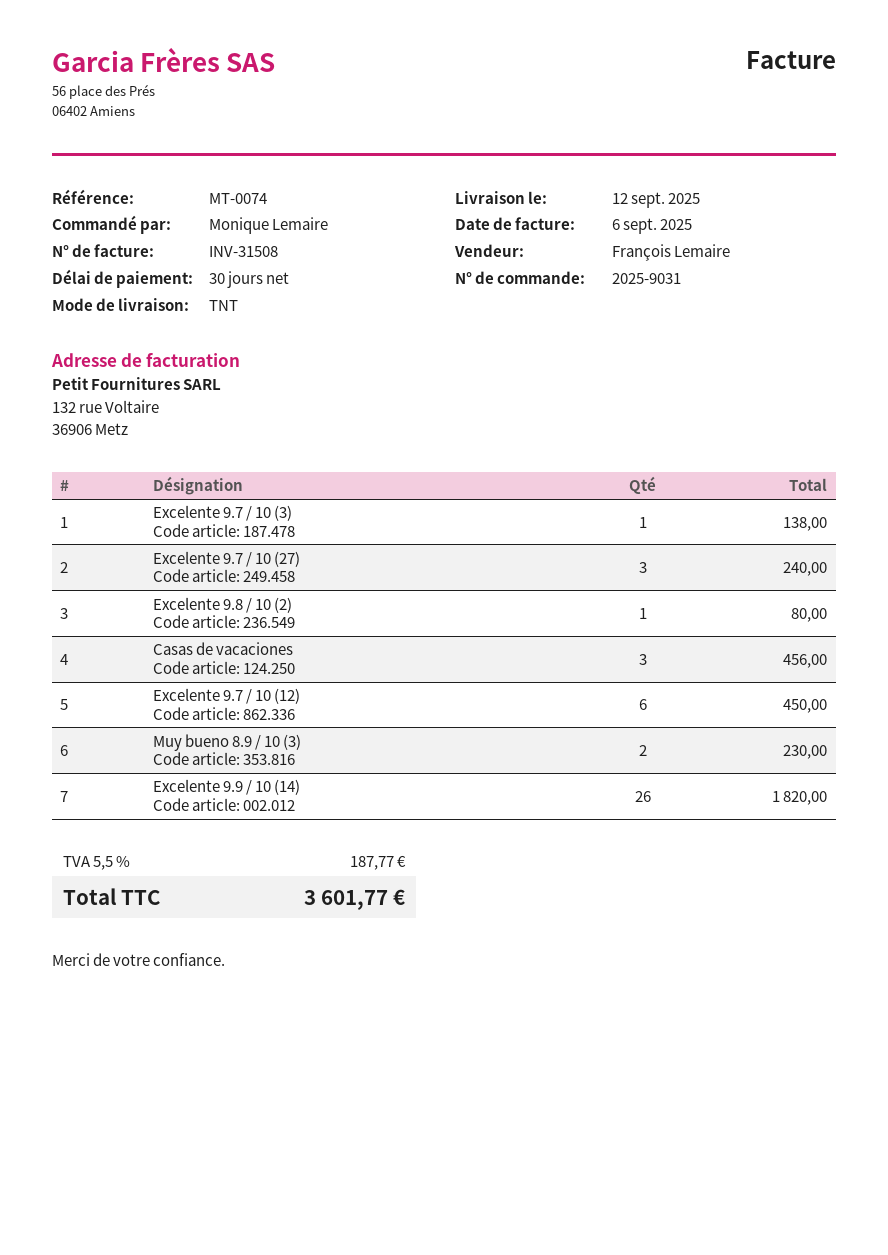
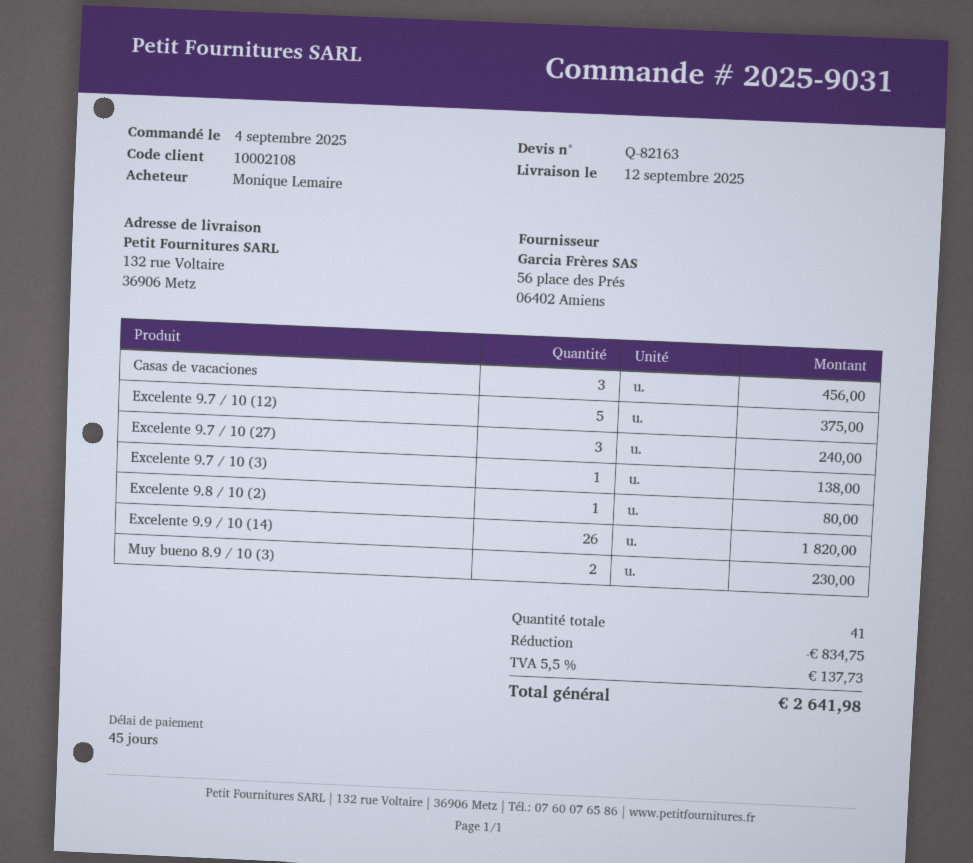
payment terms: 30 days -> 45 days
Excelente 9.7 / 10 (12): 6 for 450.00 -> 5 for 375.00
discount: none -> 834.75
tax: 5.5% = 187.77 -> 5.5% = 137.73
total: 3601.77 -> 2641.98

